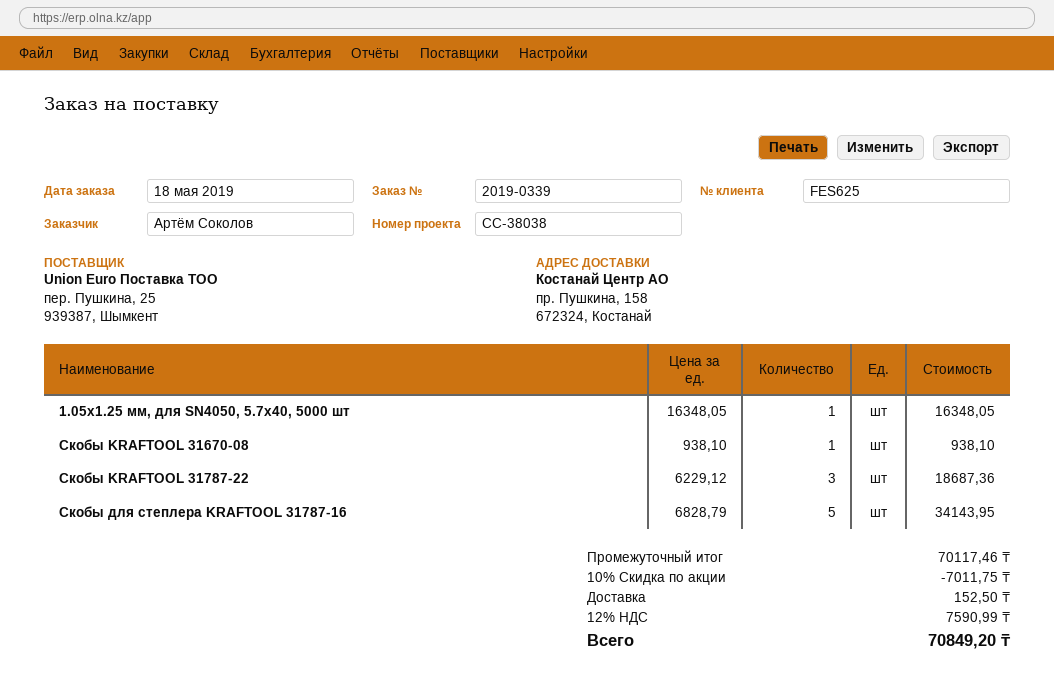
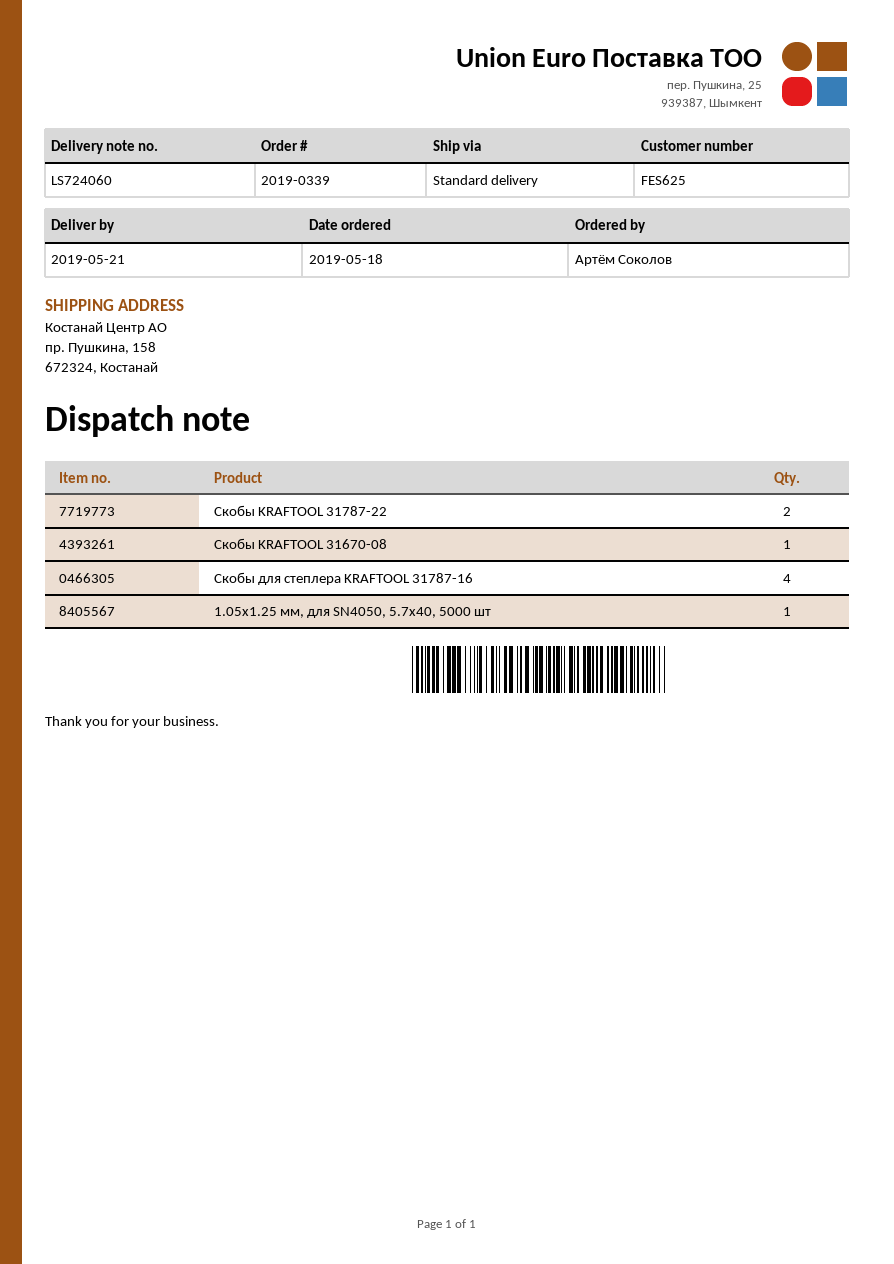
Скобы KRAFTOOL 31787-22: 3 -> 2
Скобы для степлера KRAFTOOL 31787-16: 5 -> 4

